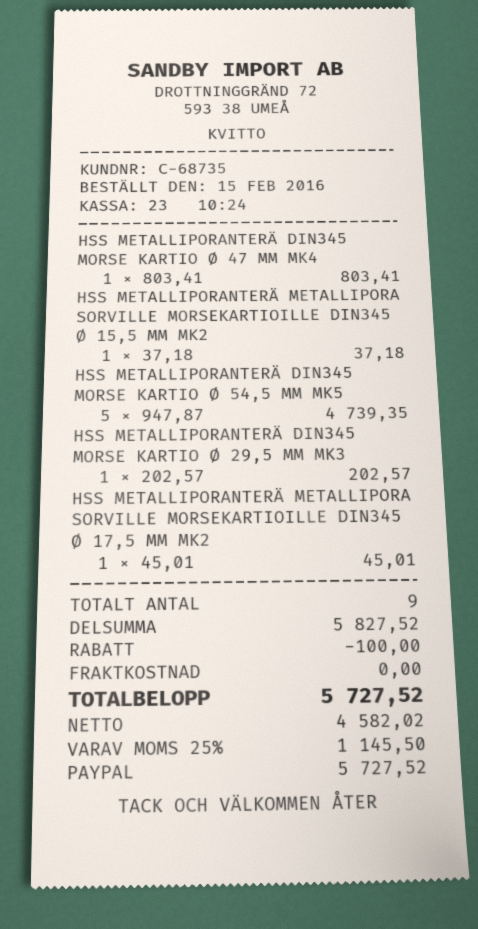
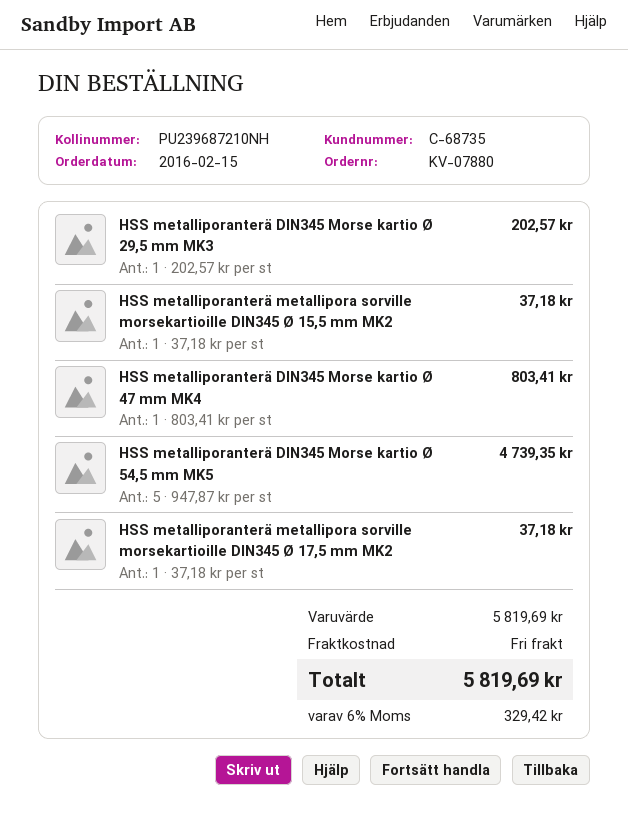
HSS METALLIPORANTERÄ METALLIPORA SORVILLE MORSEKARTIOILLE DIN345 Ø 17,5 MM MK2: 1 x 45.01 = 45.01 -> 1 x 37.18 = 37.18
subtotal: 5827.52 -> 5819.69
discount: 100.00 -> none
tax: 25% = 1145.50 -> 6% = 329.42
total: 5727.52 -> 5819.69

